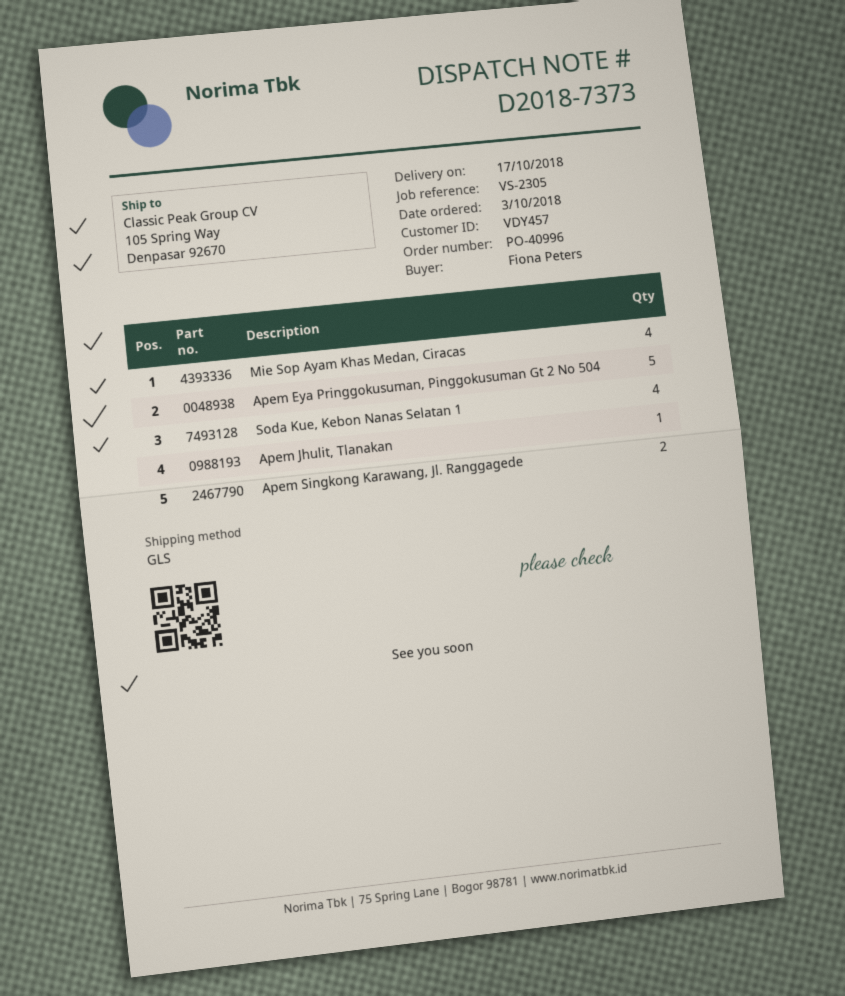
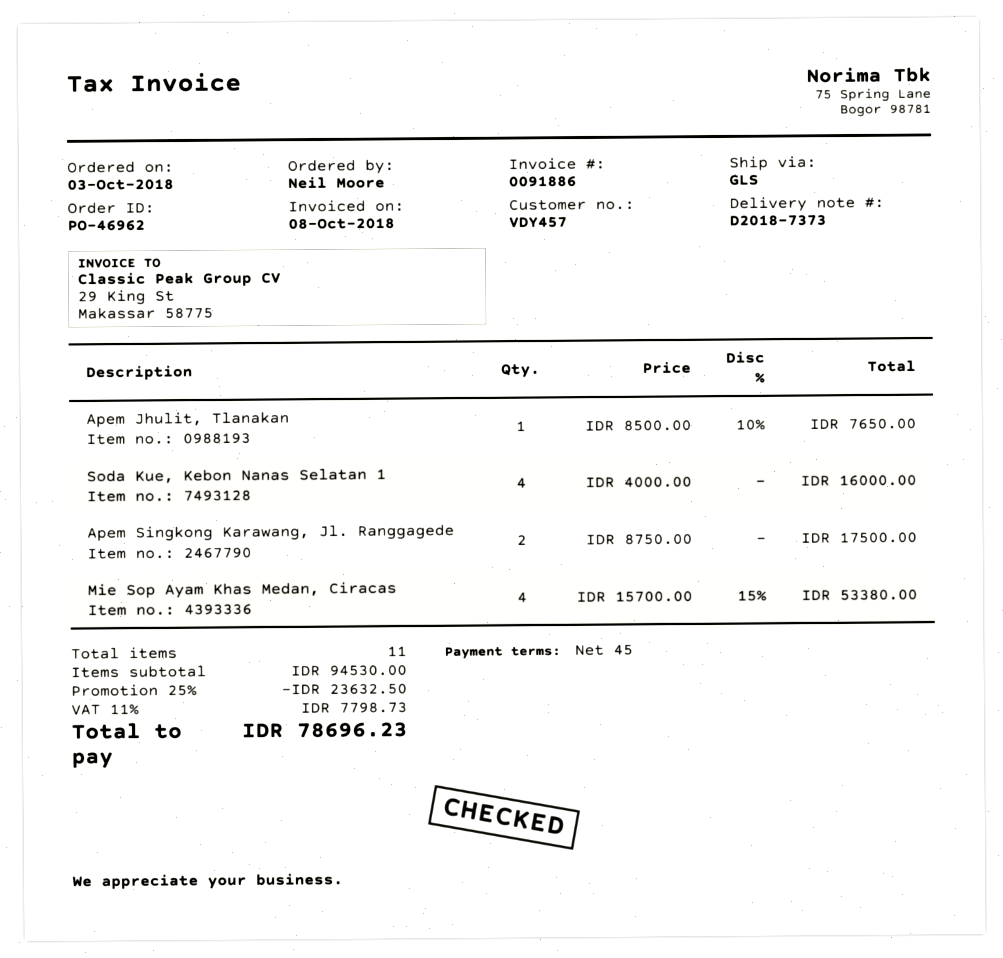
order number: PO-40996 -> PO-46962
ordered by: Fiona Peters -> Neil Moore
Apem Eya Pringgokusuman, Pinggokusuman Gt 2 No 504: 5 -> none

